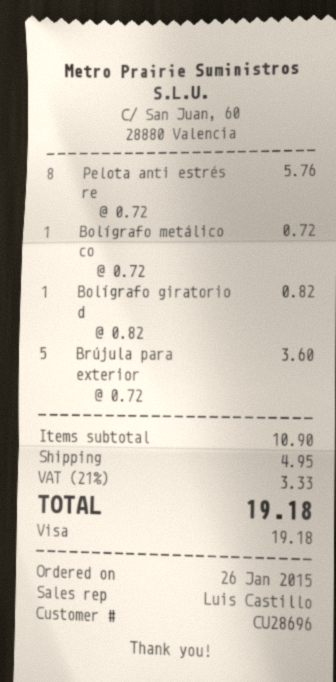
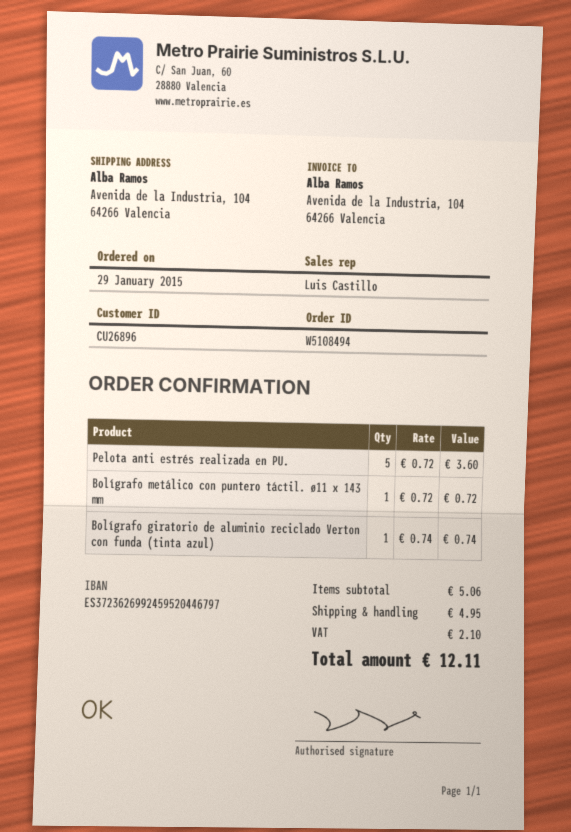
order date: 2015-01-26 -> 2015-01-29
customer number: CU28696 -> CU26896
Pelota anti estrés re: 8 x 0.72 = 5.76 -> 5 x 0.72 = 3.60
Bolígrafo giratorio d: 1 x 0.82 = 0.82 -> 1 x 0.74 = 0.74
Brújula para exterior: 5 x 0.72 = 3.60 -> none
subtotal: 10.90 -> 5.06
tax: 3.33 -> 2.10
total: 19.18 -> 12.11

